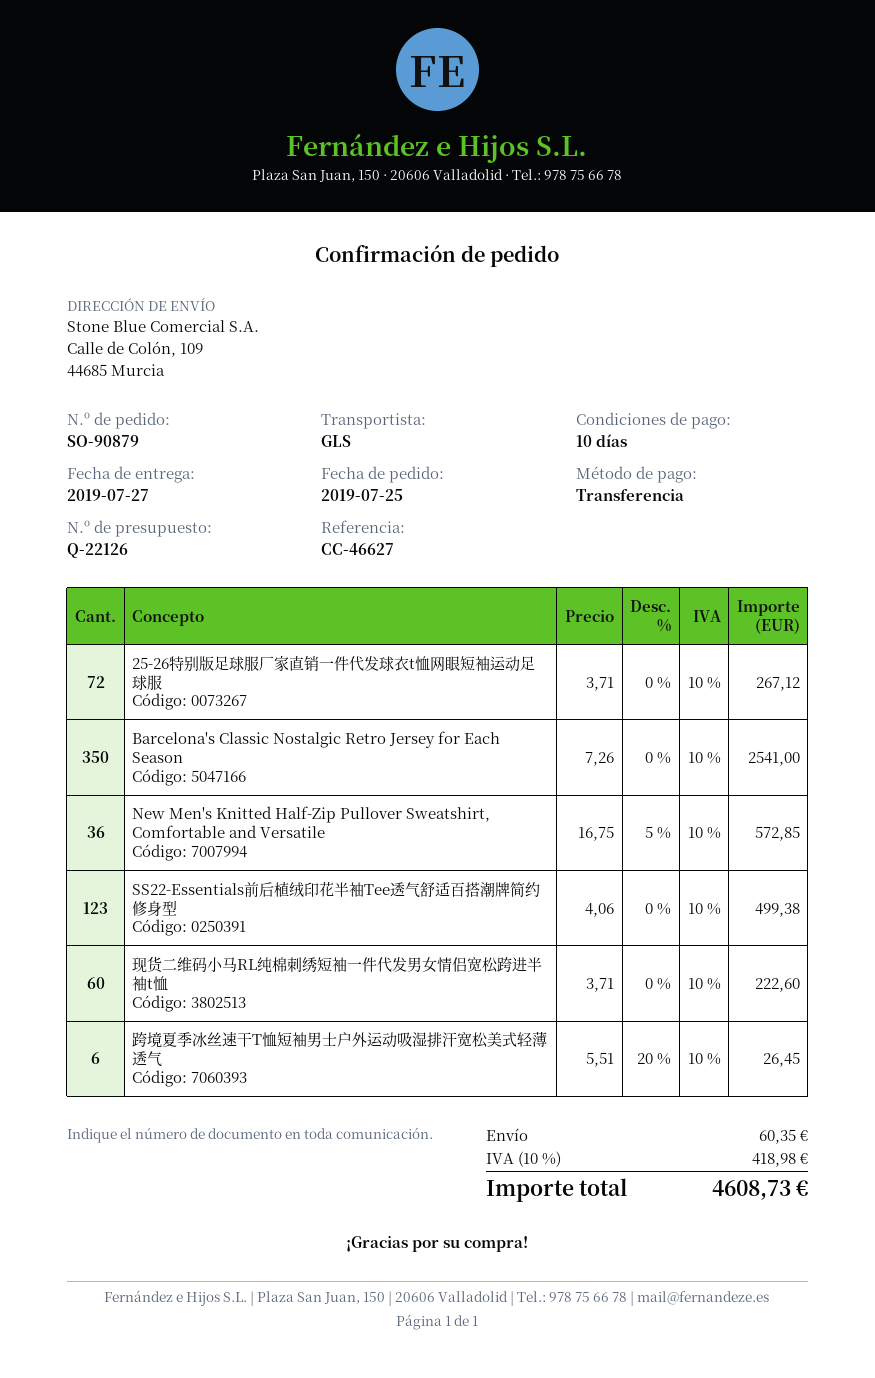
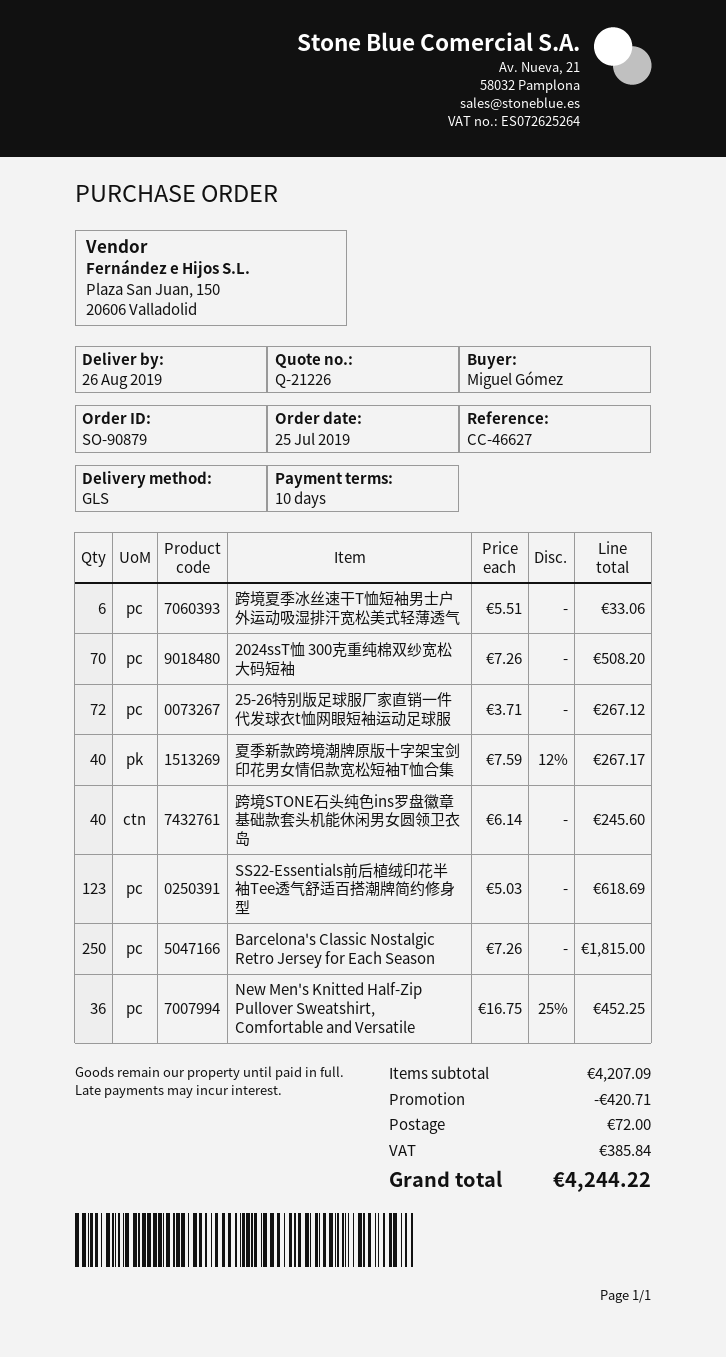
quote number: Q-22126 -> Q-21226
delivery date: 2019-07-27 -> 2019-08-26
Barcelona's Classic Nostalgic Retro Jersey for Each Season: 350 x 7.26 = 2541.00 -> 250 x 7.26 = 1815.00
New Men's Knitted Half-Zip Pullover Sweatshirt, Comfortable and Versatile: 36 x 16.75 - 5% = 572.85 -> 36 x 16.75 - 25% = 452.25
SS22-Essentials前后植绒印花半袖Tee透气舒适百搭潮牌简约修身型: 123 x 4.06 = 499.38 -> 123 x 5.03 = 618.69
现货二维码小马RL纯棉刺绣短袖一件代发男女情侣宽松跨进半袖t恤: 60 x 3.71 = 222.60 -> none
跨境夏季冰丝速干T恤短袖男士户外运动吸湿排汗宽松美式轻薄透气: 6 x 5.51 - 20% = 26.45 -> 6 x 5.51 = 33.06
2024ssT恤 300克重纯棉双纱宽松大码短袖: none -> 70 x 7.26 = 508.20
夏季新款跨境潮牌原版十字架宝剑印花男女情侣款宽松短袖T恤合集: none -> 40 x 7.59 - 12% = 267.17
跨境STONE石头纯色ins罗盘徽章基础款套头机能休闲男女圆领卫衣岛: none -> 40 x 6.14 = 245.60
discount: none -> 420.71
shipping: 60.35 -> 72.00
tax: 418.98 -> 385.84
total: 4608.73 -> 4244.22

